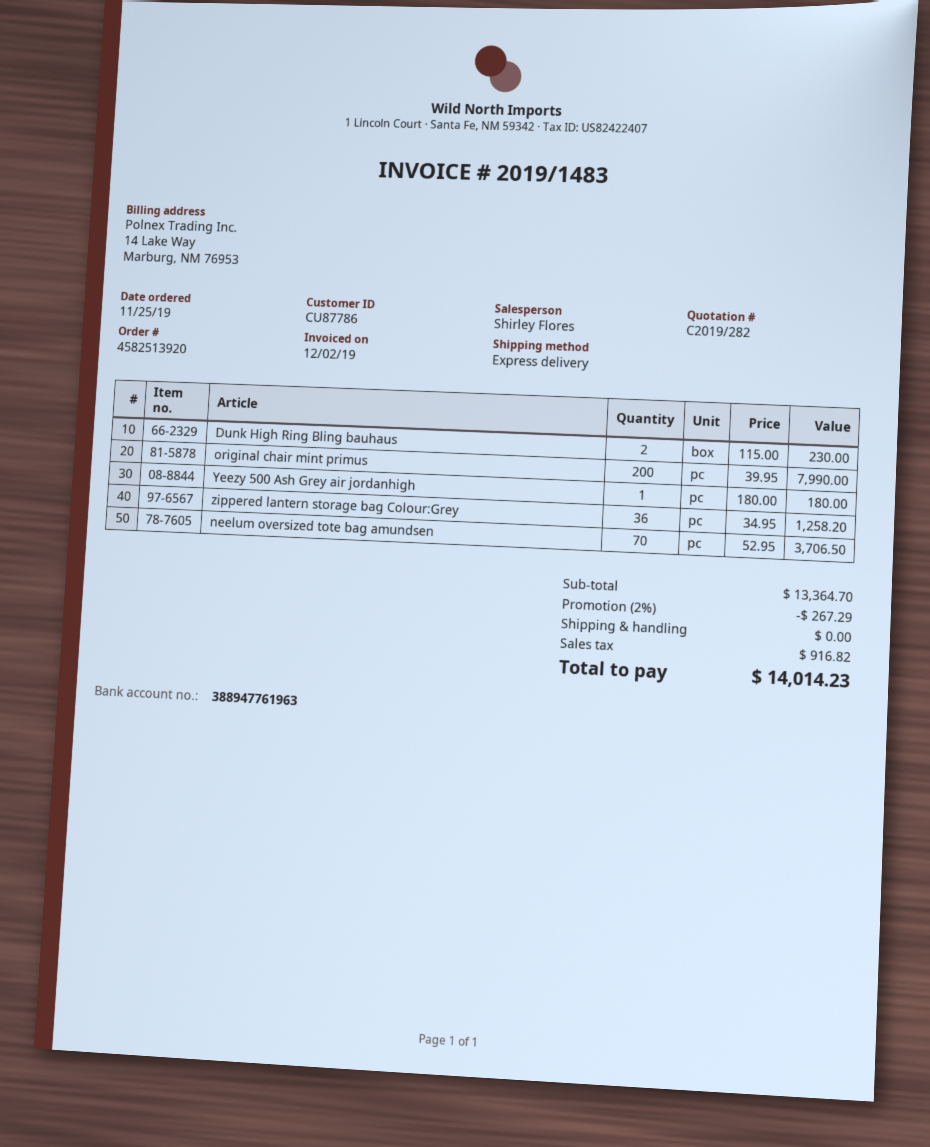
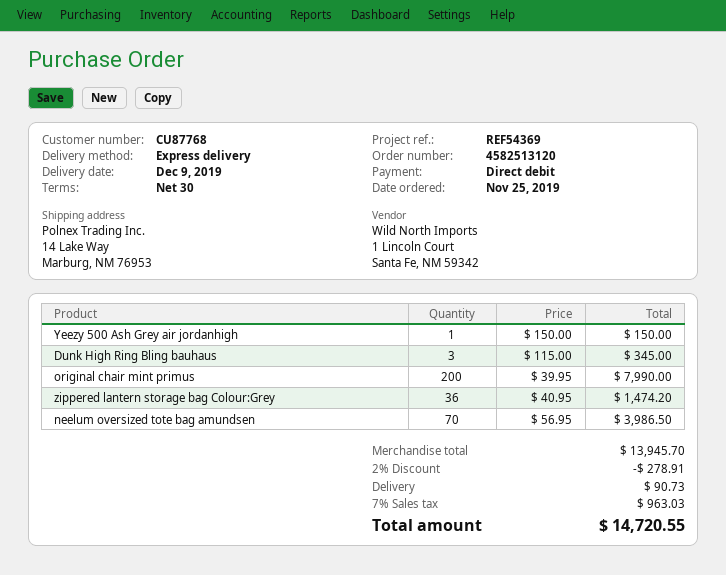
order number: 4582513920 -> 4582513120
customer number: CU87786 -> CU87768
Dunk High Ring Bling bauhaus: 2 x 115.00 = 230.00 -> 3 x 115.00 = 345.00
Yeezy 500 Ash Grey air jordanhigh: 1 x 180.00 = 180.00 -> 1 x 150.00 = 150.00
zippered lantern storage bag Colour:Grey: 36 x 34.95 = 1258.20 -> 36 x 40.95 = 1474.20
neelum oversized tote bag amundsen: 70 x 52.95 = 3706.50 -> 70 x 56.95 = 3986.50
subtotal: 13364.70 -> 13945.70
discount: 2% = 267.29 -> 2% = 278.91
shipping: 0.00 -> 90.73
tax: 916.82 -> 963.03
total: 14014.23 -> 14720.55

